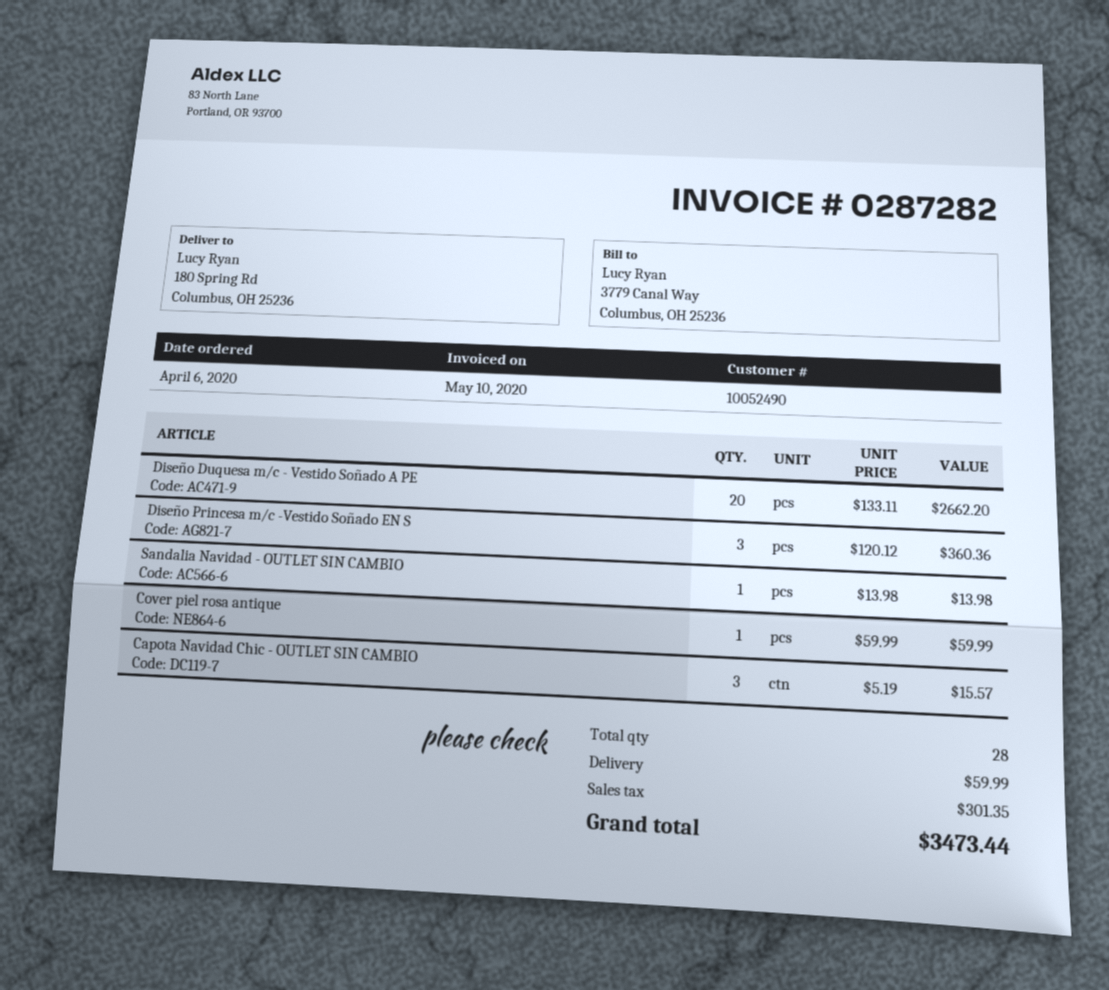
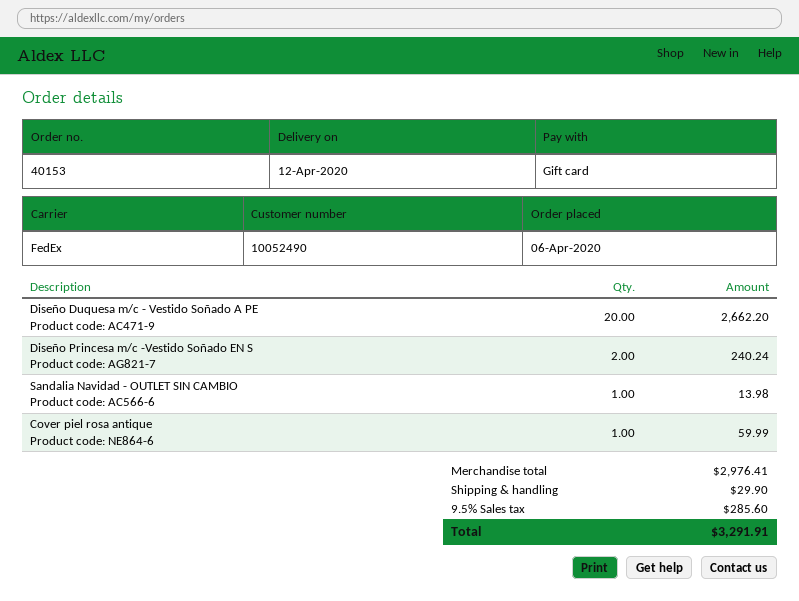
Diseño Princesa m/c -Vestido Soñado EN S: 3 for 360.36 -> 2 for 240.24
Capota Navidad Chic - OUTLET SIN CAMBIO: 3 for 15.57 -> none
shipping: 59.99 -> 29.90
tax: 301.35 -> 285.60
total: 3473.44 -> 3291.91

